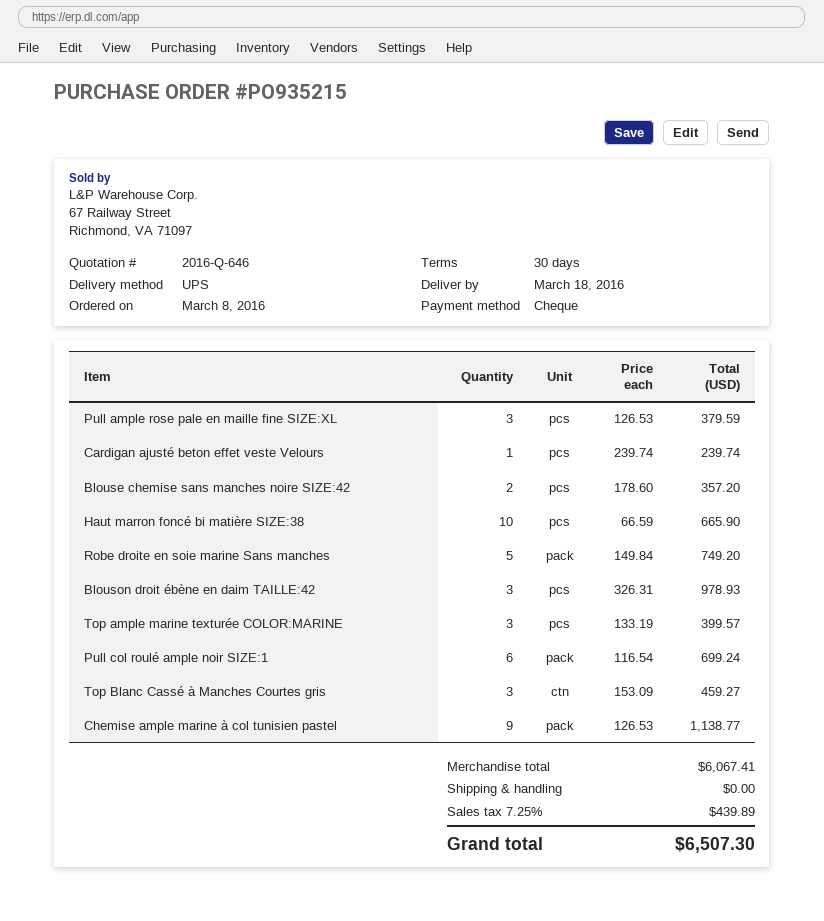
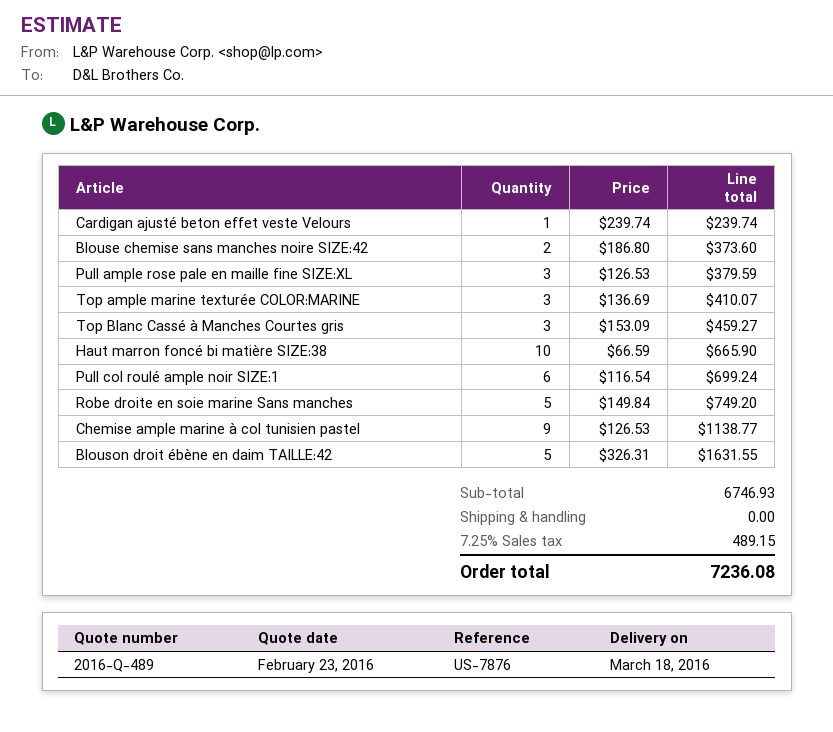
quote number: 2016-Q-646 -> 2016-Q-489
Blouse chemise sans manches noire SIZE:42: 2 x 178.60 = 357.20 -> 2 x 186.80 = 373.60
Blouson droit ébène en daim TAILLE:42: 3 x 326.31 = 978.93 -> 5 x 326.31 = 1631.55
Top ample marine texturée COLOR:MARINE: 3 x 133.19 = 399.57 -> 3 x 136.69 = 410.07
subtotal: 6067.41 -> 6746.93
tax: 7.25% = 439.89 -> 7.25% = 489.15
total: 6507.30 -> 7236.08

